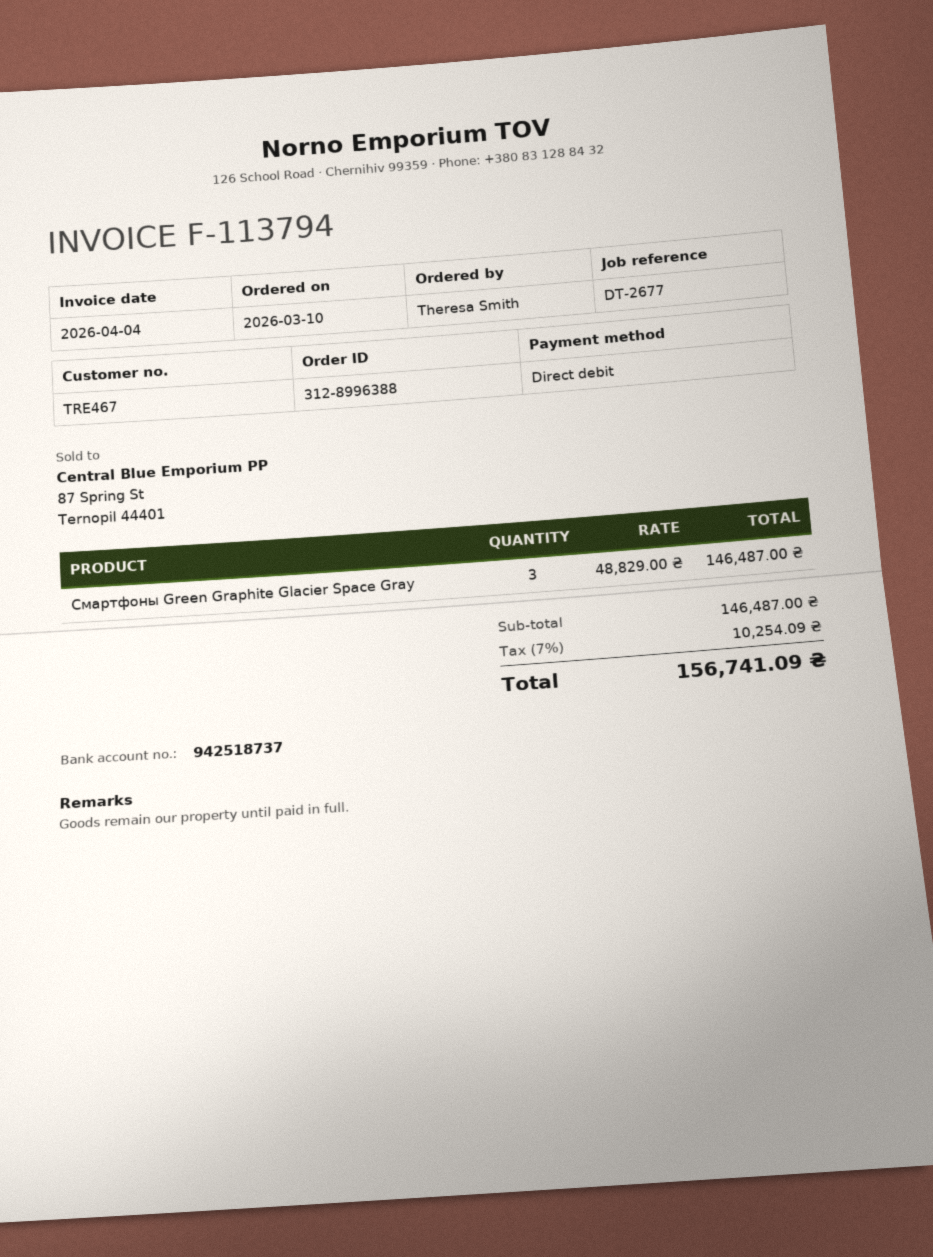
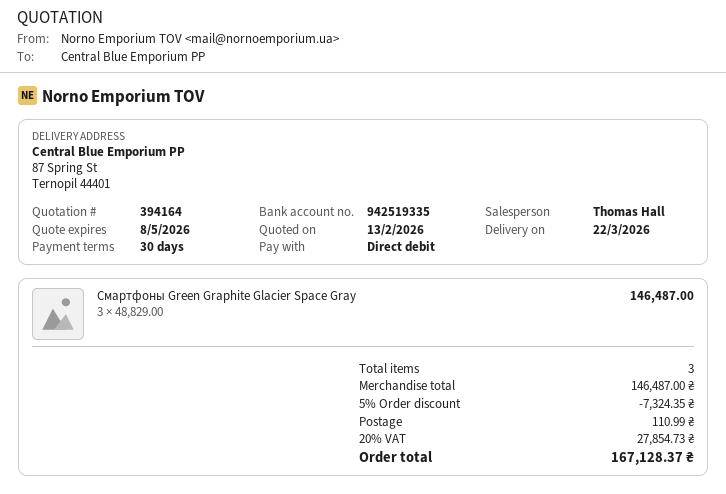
bank account: 942518737 -> 942519335
discount: none -> 5% = 7324.35
shipping: none -> 110.99
tax: 7% = 10254.09 -> 20% = 27854.73
total: 156741.09 -> 167128.37

